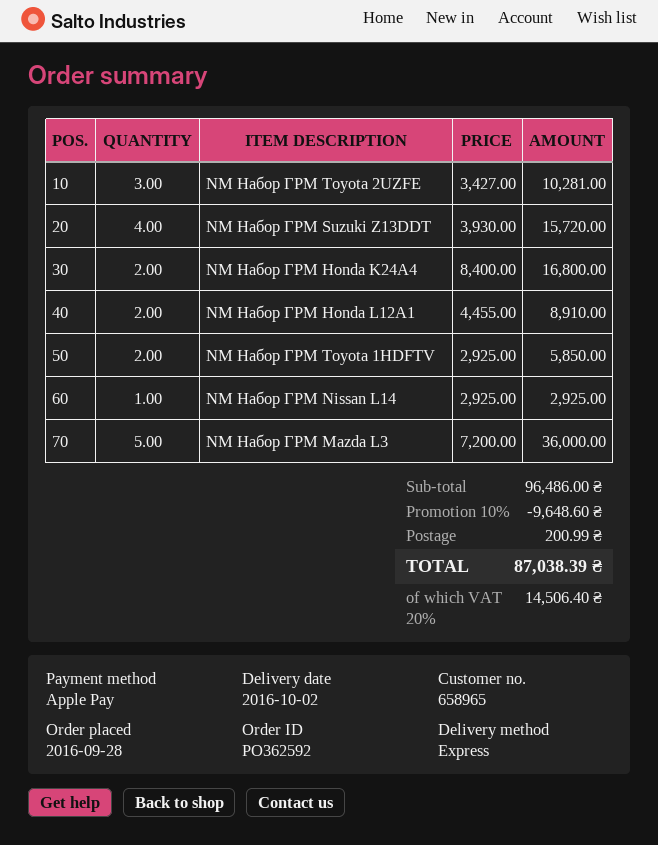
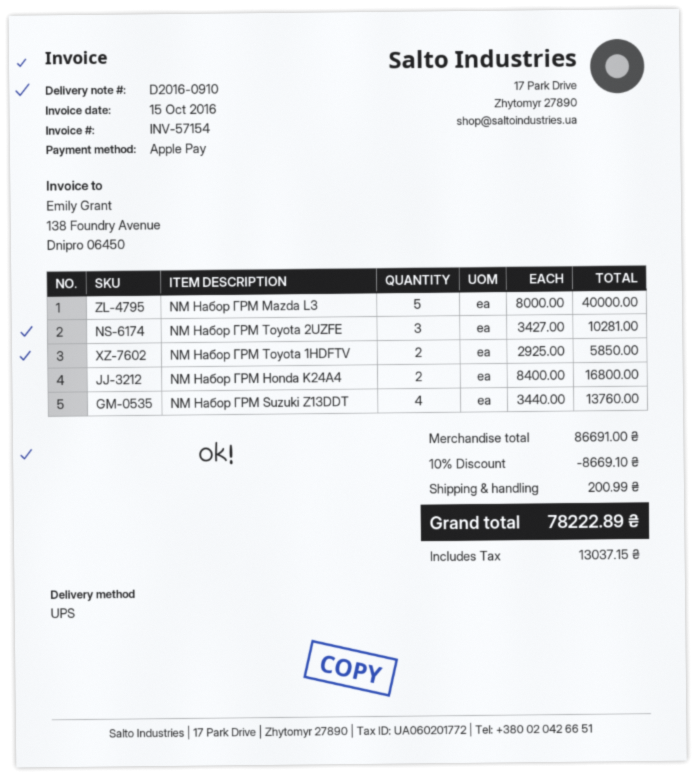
shipping method: express -> UPS
NM Набор ГРМ Suzuki Z13DDT: 4 x 3930.00 = 15720.00 -> 4 x 3440.00 = 13760.00
NM Набор ГРМ Honda L12A1: 2 x 4455.00 = 8910.00 -> none
NM Набор ГРМ Nissan L14: 1 x 2925.00 = 2925.00 -> none
NM Набор ГРМ Mazda L3: 5 x 7200.00 = 36000.00 -> 5 x 8000.00 = 40000.00
subtotal: 96486.00 -> 86691.00
discount: 10% = 9648.60 -> 10% = 8669.10
tax: 14506.40 -> 13037.15
total: 87038.39 -> 78222.89

